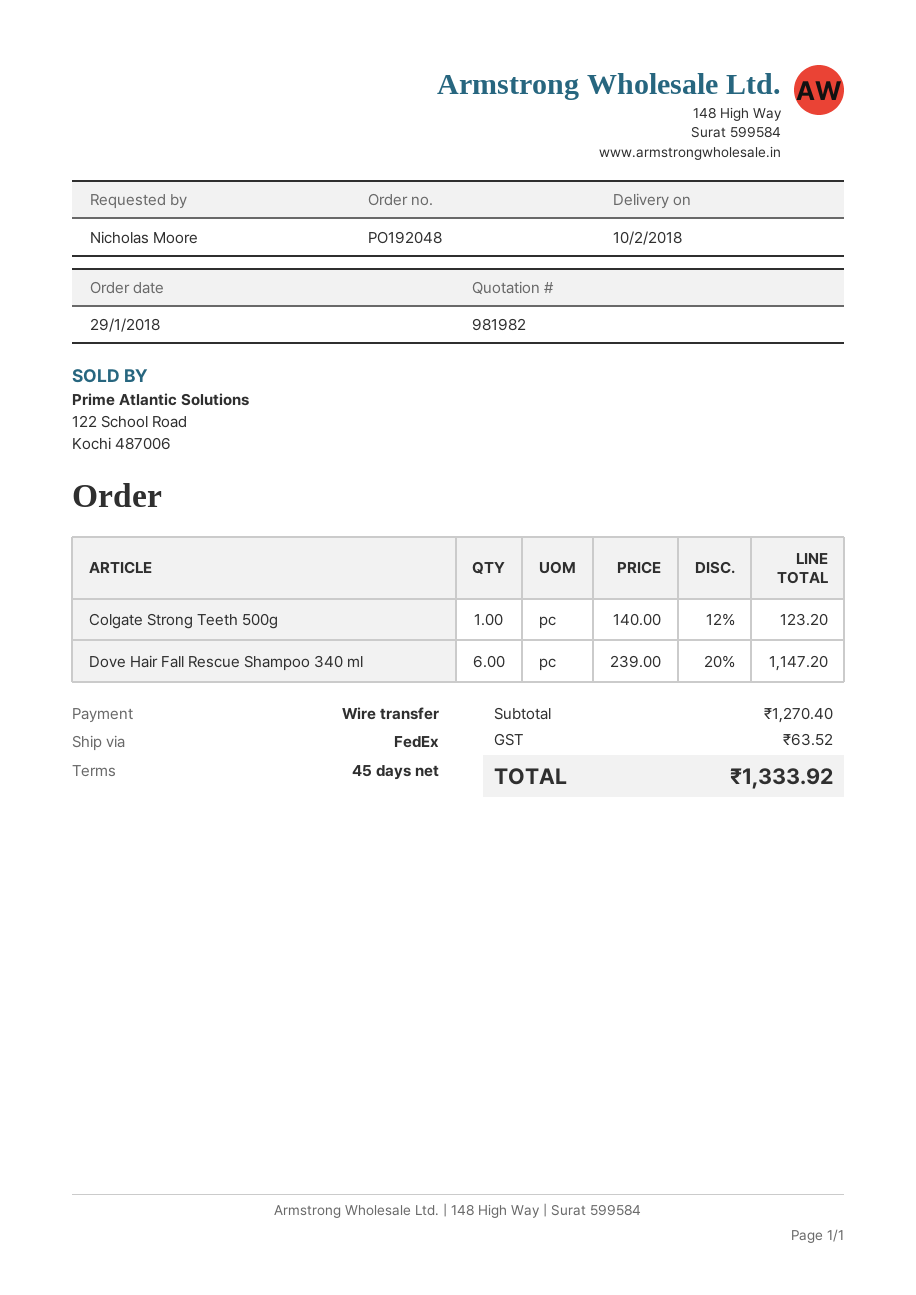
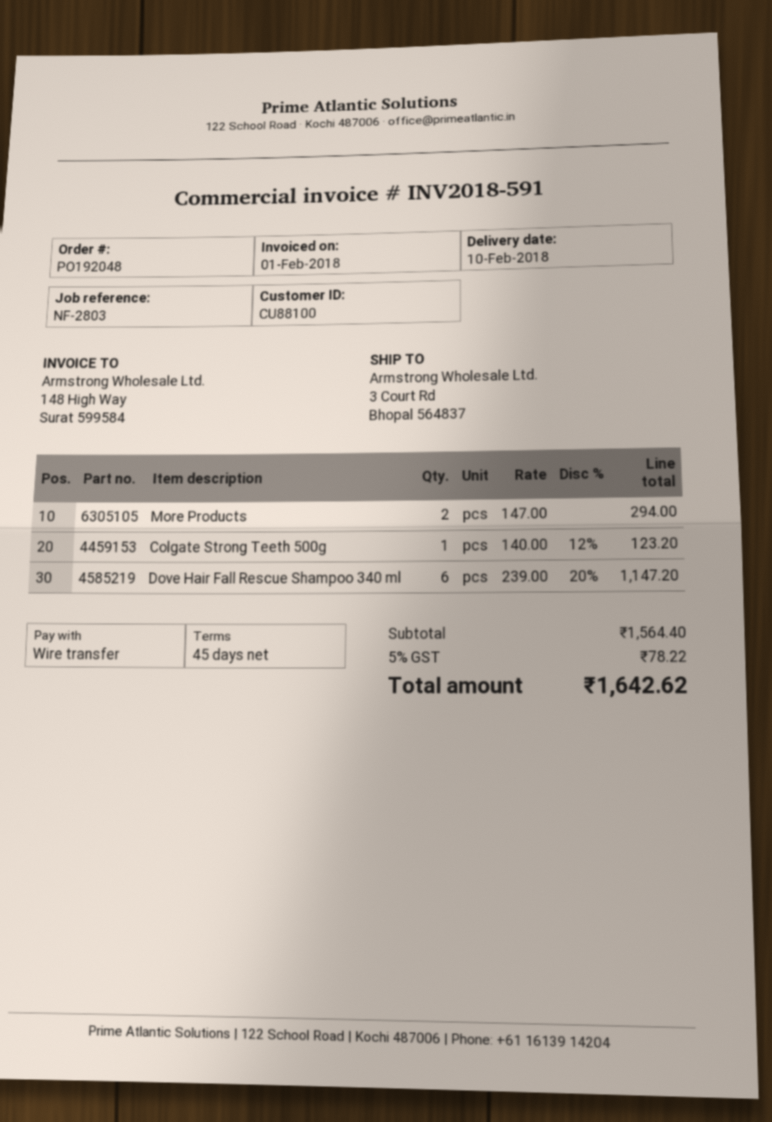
More Products: none -> 2 x 147.00 = 294.00
subtotal: 1270.40 -> 1564.40
tax: 63.52 -> 78.22
total: 1333.92 -> 1642.62

